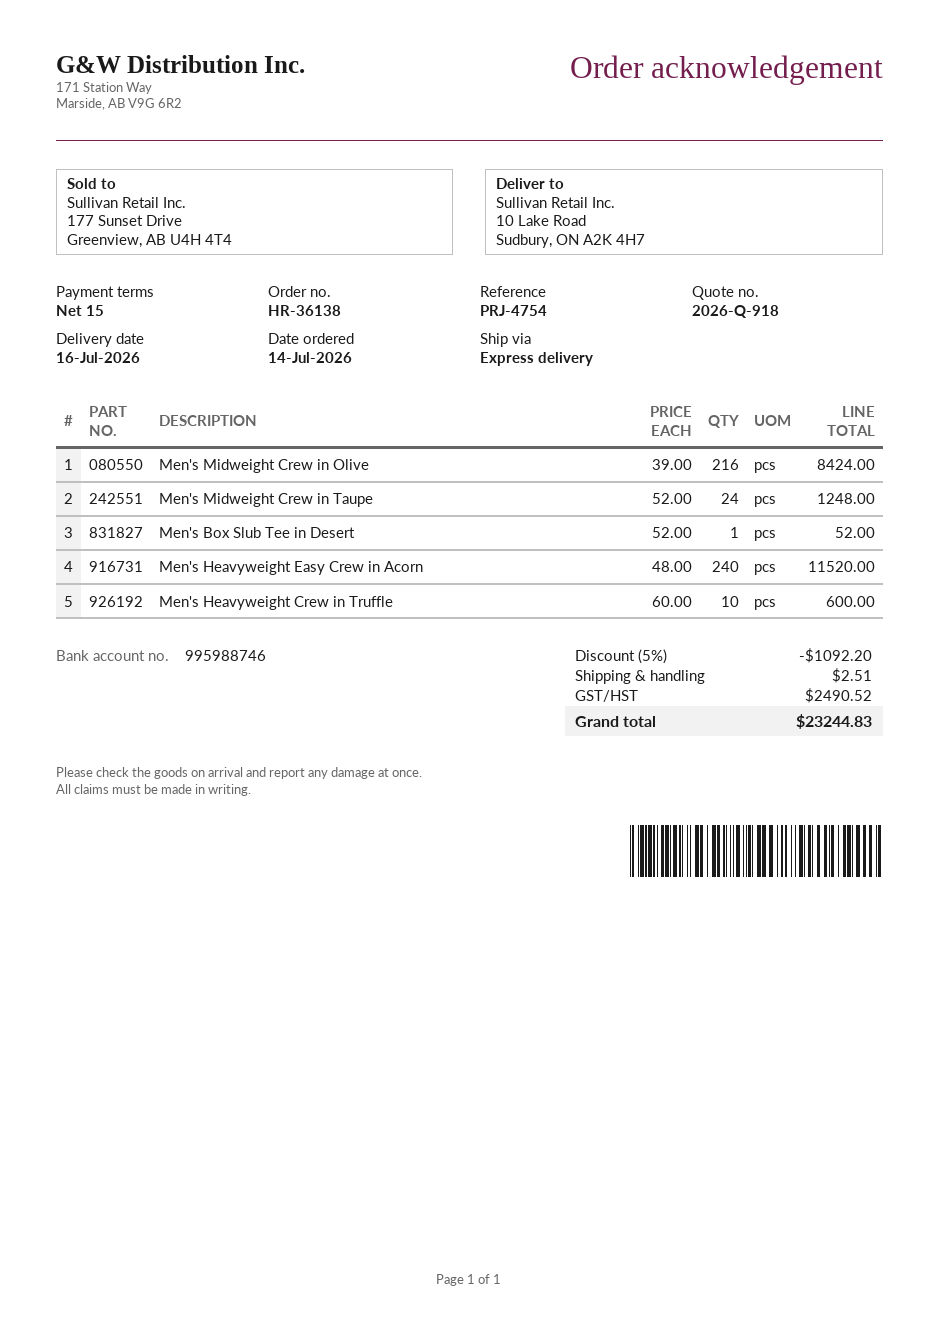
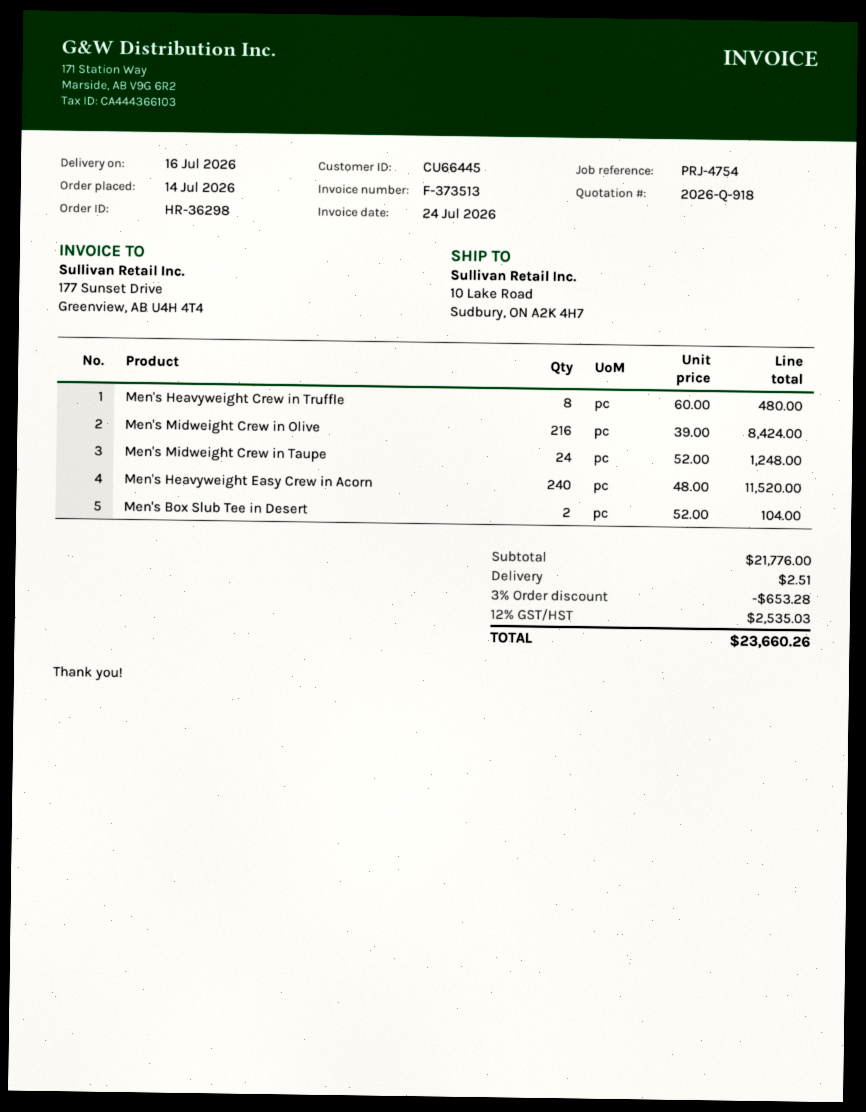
order number: HR-36138 -> HR-36298
Men's Box Slub Tee in Desert: 1 x 52.00 = 52.00 -> 2 x 52.00 = 104.00
Men's Heavyweight Crew in Truffle: 10 x 60.00 = 600.00 -> 8 x 60.00 = 480.00
discount: 5% = 1092.20 -> 3% = 653.28
tax: 2490.52 -> 2535.03
total: 23244.83 -> 23660.26

